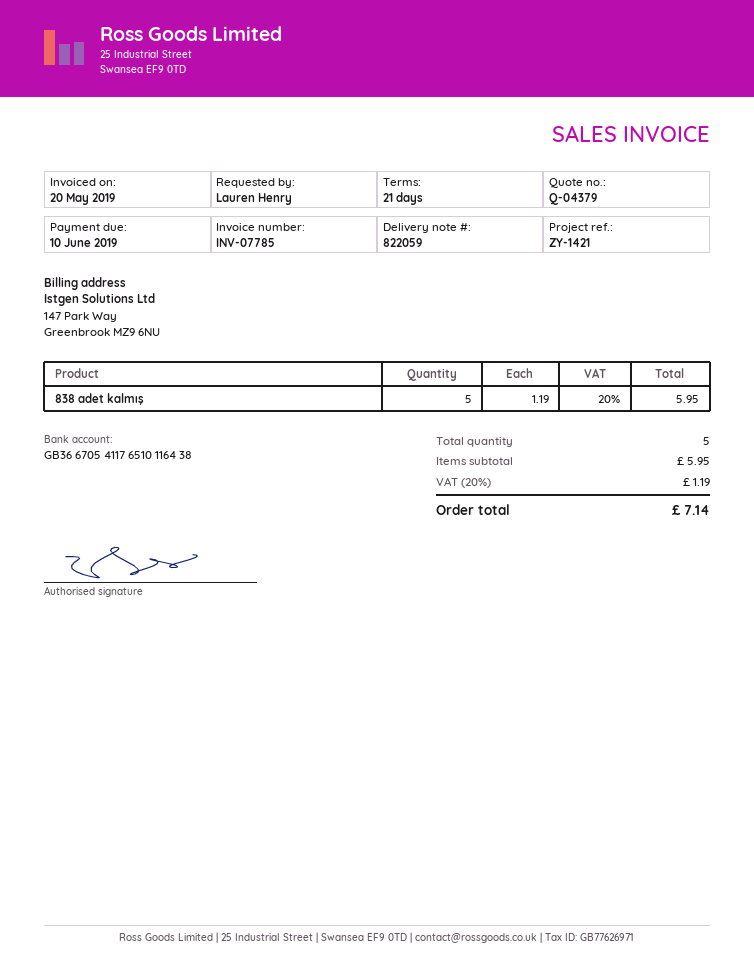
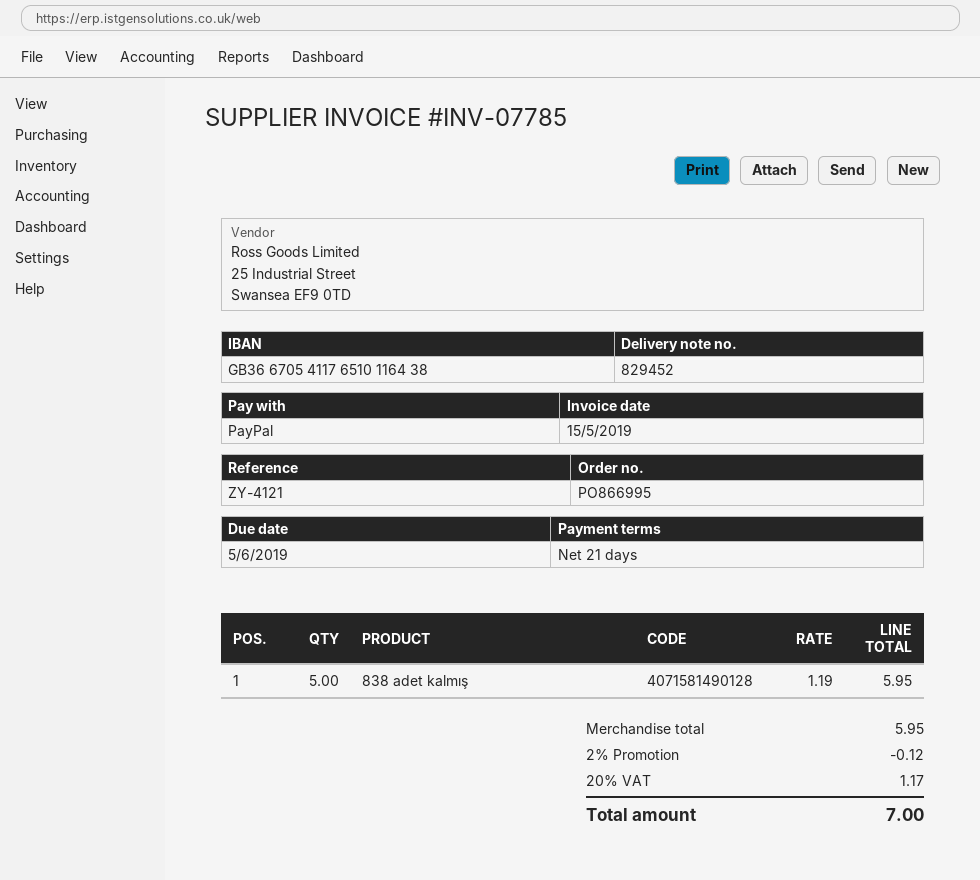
delivery note number: 822059 -> 829452
invoice date: 2019-05-20 -> 2019-05-15
due date: 2019-06-10 -> 2019-06-05
reference: ZY-1421 -> ZY-4121
discount: none -> 2% = 0.12
tax: 20% = 1.19 -> 20% = 1.17
total: 7.14 -> 7.00

